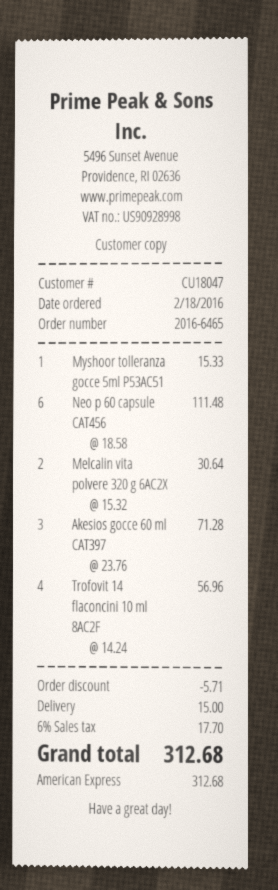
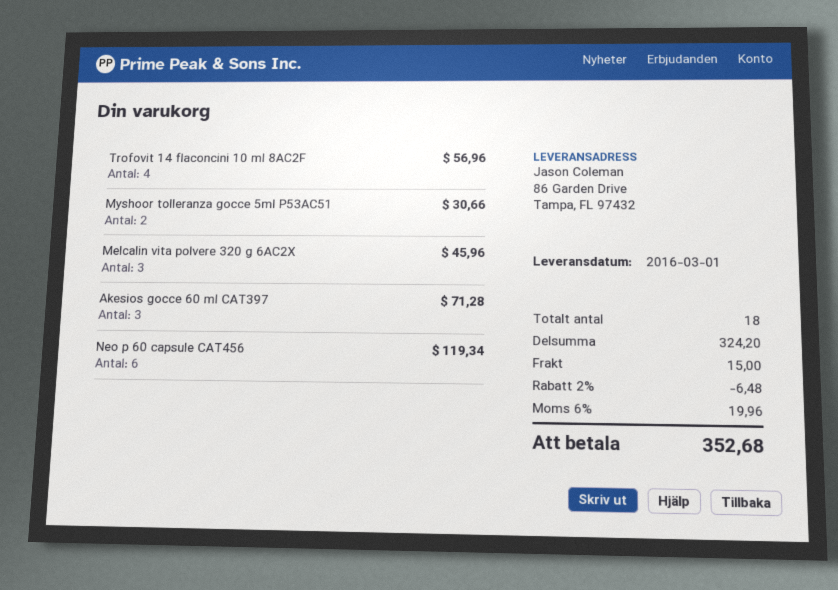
Myshoor tolleranza gocce 5ml P53AC51: 1 for 15.33 -> 2 for 30.66
Neo p 60 capsule CAT456: 6 for 111.48 -> 6 for 119.34
Melcalin vita polvere 320 g 6AC2X: 2 for 30.64 -> 3 for 45.96
discount: 5.71 -> 6.48
tax: 6% = 17.70 -> 6% = 19.96
total: 312.68 -> 352.68

